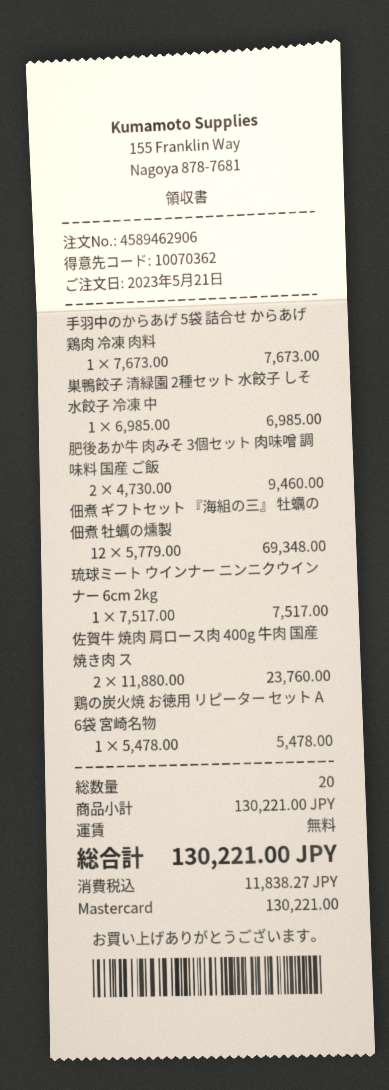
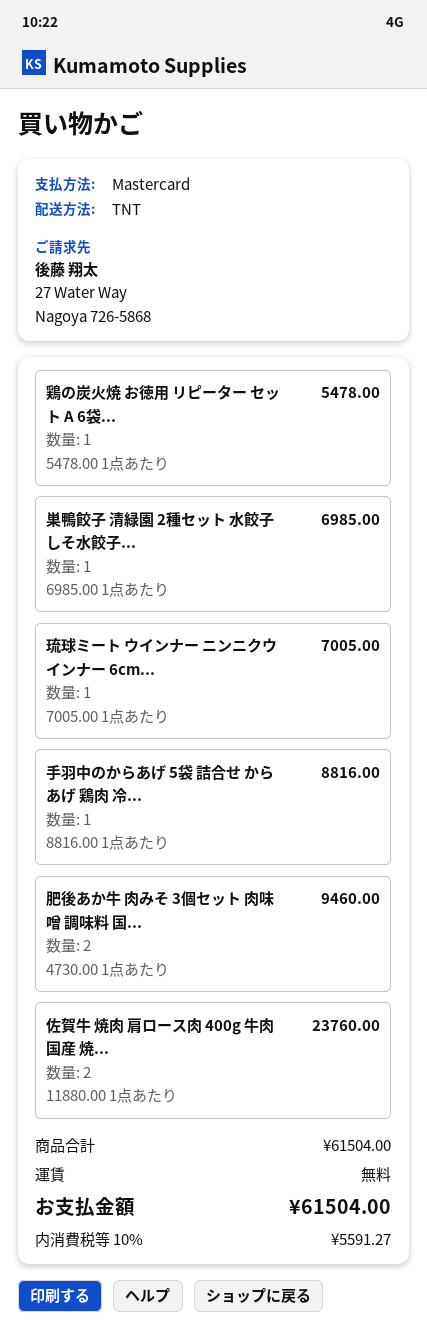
手羽中のからあげ 5袋 詰合せ からあげ 鶏肉 冷凍 肉料: 1 x 7673.00 = 7673.00 -> 1 x 8816.00 = 8816.00
佃煮 ギフトセット 『海組の三』 牡蠣の佃煮 牡蠣の燻製: 12 x 5779.00 = 69348.00 -> none
琉球ミート ウインナー ニンニクウインナー 6cm 2kg: 1 x 7517.00 = 7517.00 -> 1 x 7005.00 = 7005.00
subtotal: 130221.00 -> 61504.00
tax: 11838.27 -> 5591.27
total: 130221.00 -> 61504.00

